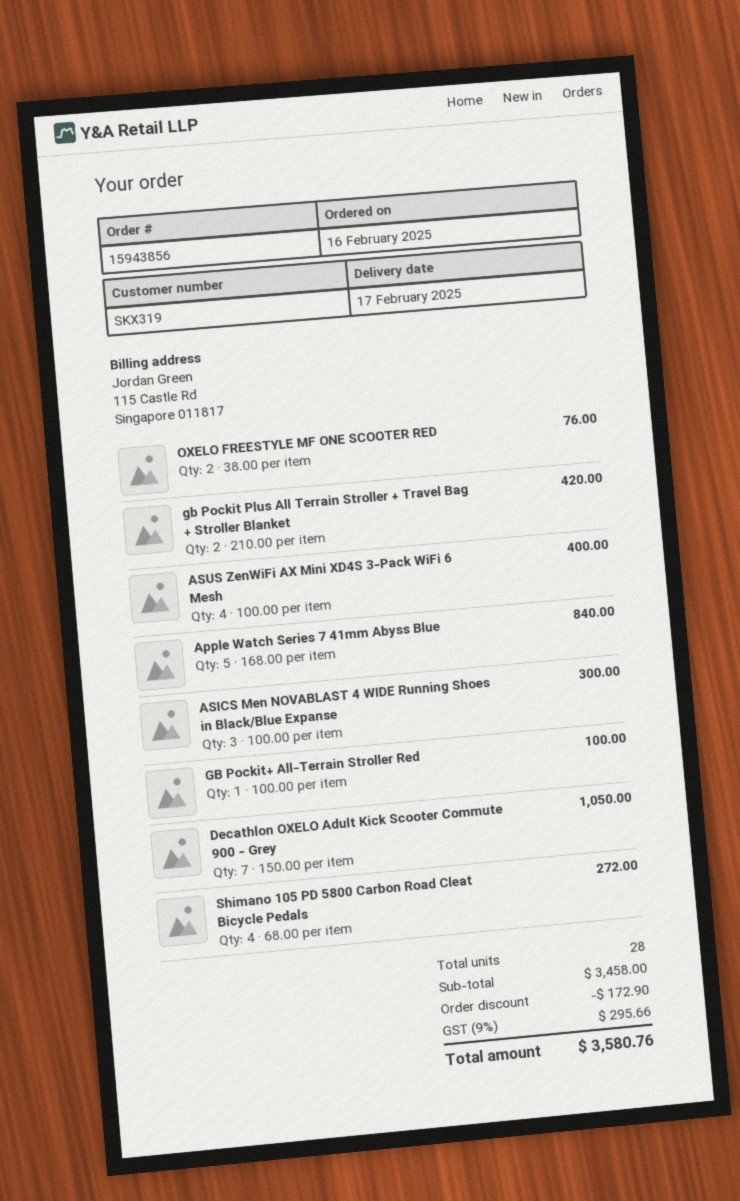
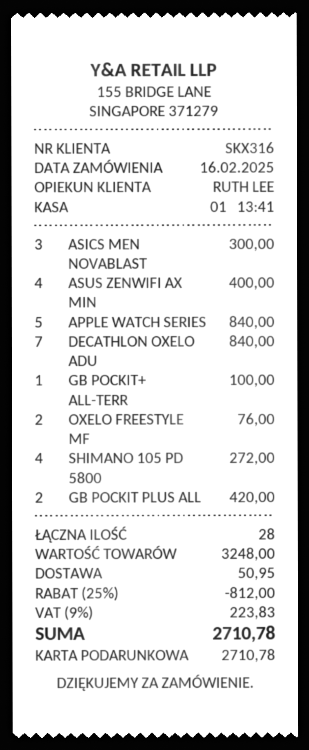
customer number: SKX319 -> SKX316
Decathlon OXELO Adult Kick Scooter Commute 900 - Grey: 7 for 1050.00 -> 7 for 840.00
subtotal: 3458.00 -> 3248.00
discount: 172.90 -> 812.00
shipping: none -> 50.95
tax: 9% = 295.66 -> 9% = 223.83
total: 3580.76 -> 2710.78

